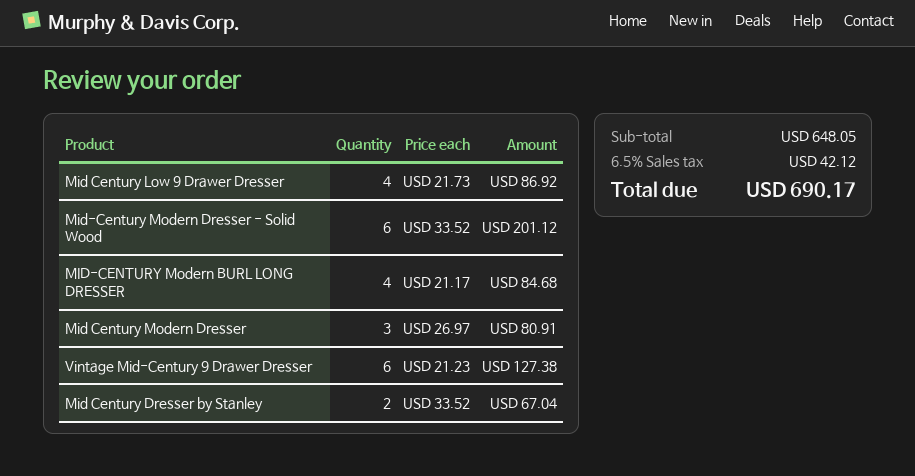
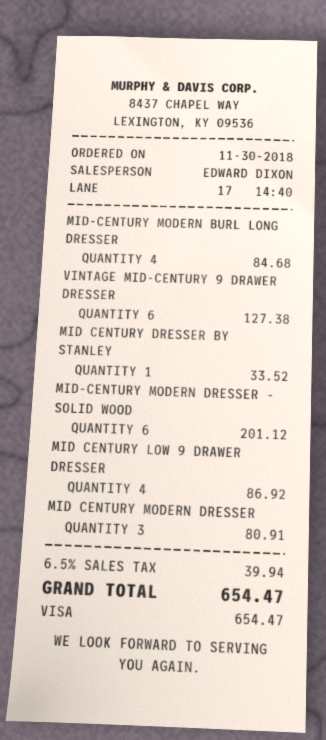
Mid Century Dresser by Stanley: 2 for 67.04 -> 1 for 33.52
tax: 6.5% = 42.12 -> 6.5% = 39.94
total: 690.17 -> 654.47

